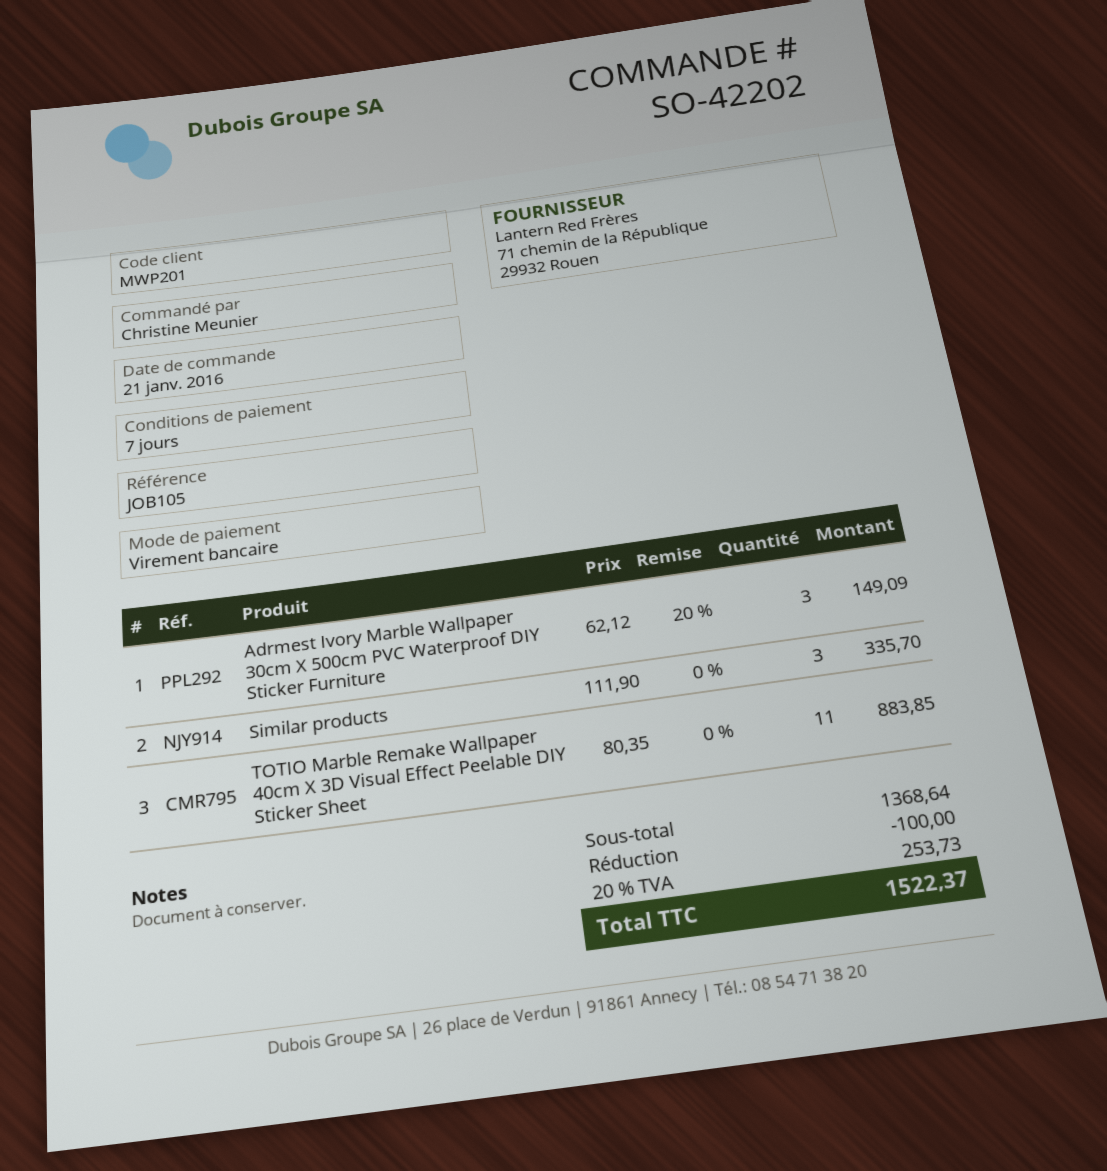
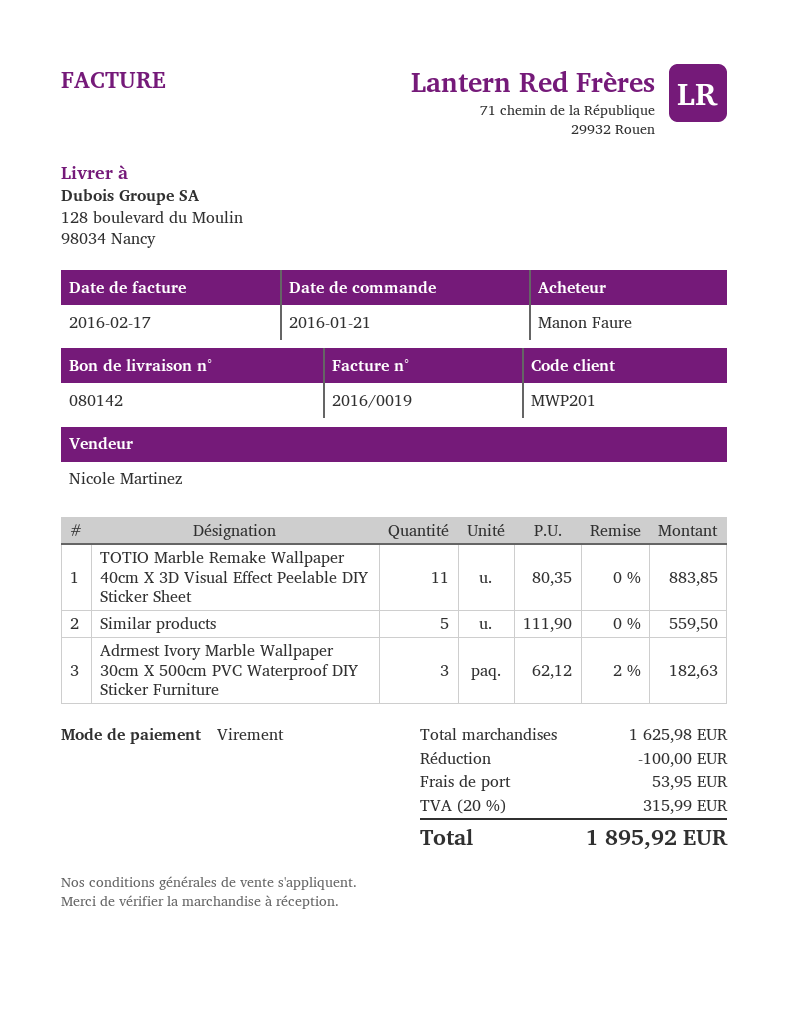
ordered by: Christine Meunier -> Manon Faure
Adrmest Ivory Marble Wallpaper 30cm X 500cm PVC Waterproof DIY Sticker Furniture: 3 x 62.12 - 20% = 149.09 -> 3 x 62.12 - 2% = 182.63
Similar products: 3 x 111.90 = 335.70 -> 5 x 111.90 = 559.50
subtotal: 1368.64 -> 1625.98
shipping: none -> 53.95
tax: 20% = 253.73 -> 20% = 315.99
total: 1522.37 -> 1895.92

